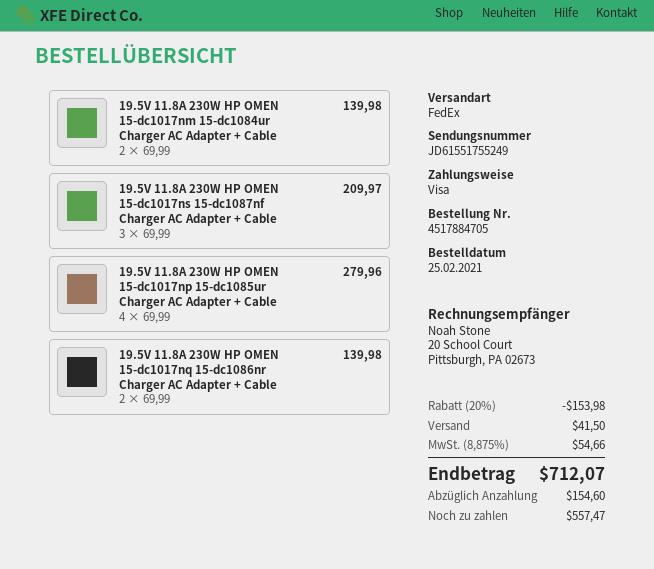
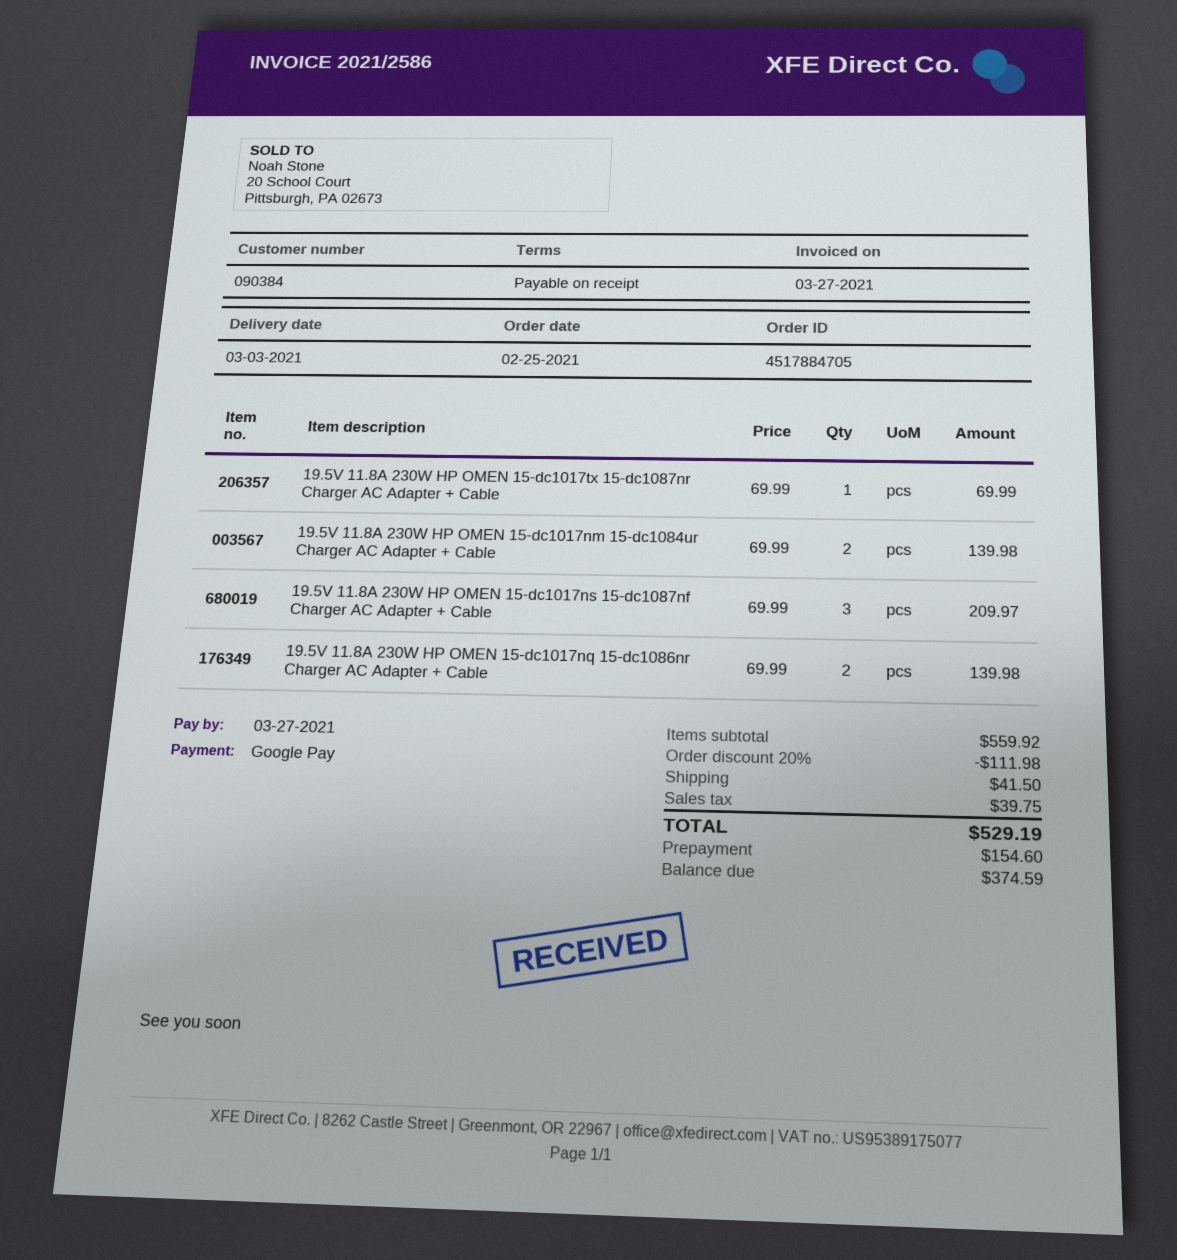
payment method: Visa -> Google Pay
19.5V 11.8A 230W HP OMEN 15-dc1017np 15-dc1085ur Charger AC Adapter + Cable: 4 x 69.99 = 279.96 -> none
19.5V 11.8A 230W HP OMEN 15-dc1017tx 15-dc1087nr Charger AC Adapter + Cable: none -> 1 x 69.99 = 69.99
discount: 20% = 153.98 -> 20% = 111.98
tax: 54.66 -> 39.75
total: 712.07 -> 529.19
balance: 557.47 -> 374.59

